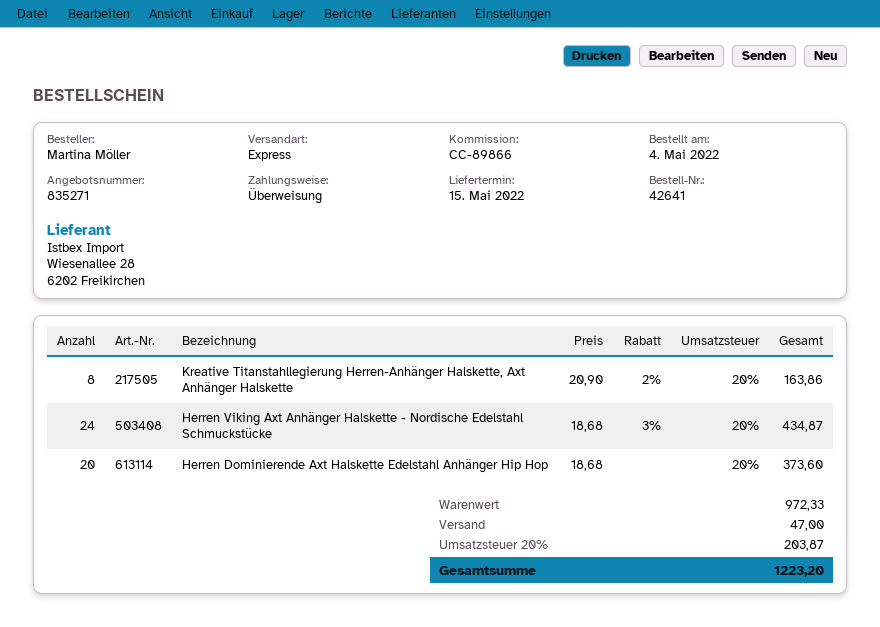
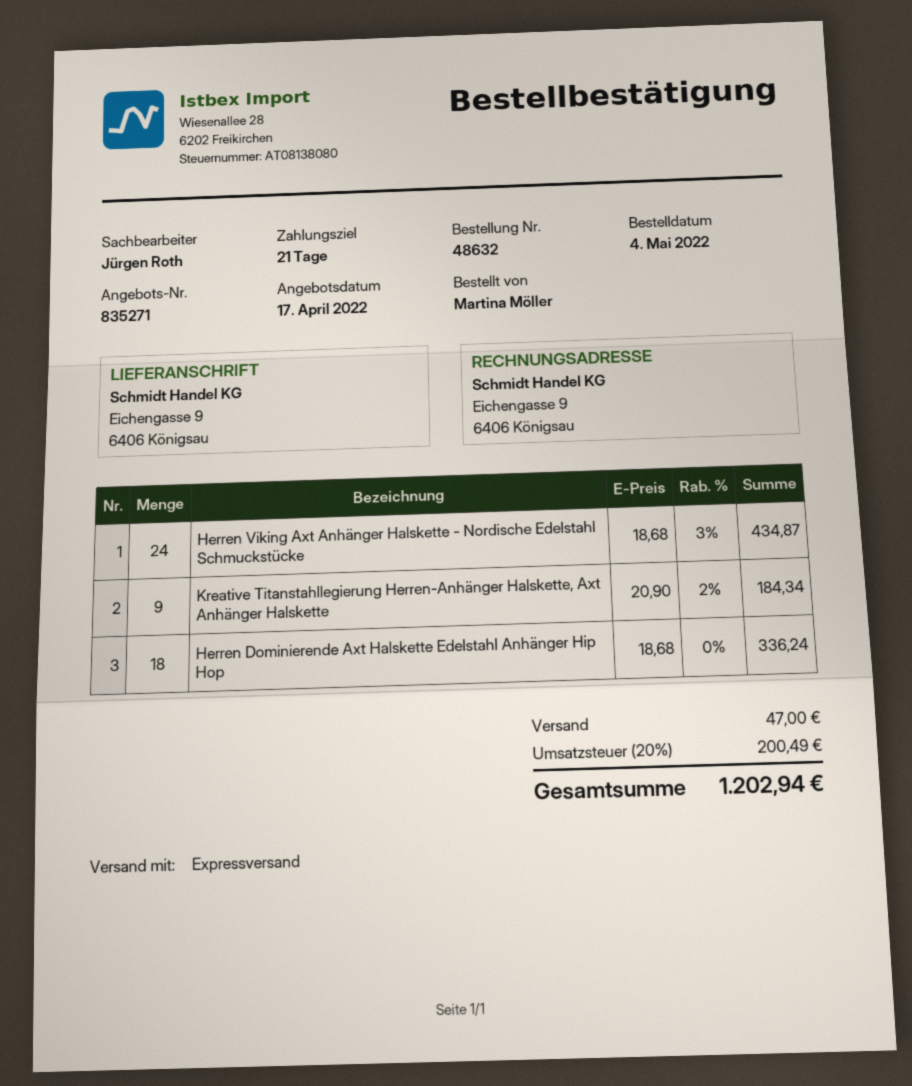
order number: 42641 -> 48632
Kreative Titanstahllegierung Herren-Anhänger Halskette, Axt Anhänger Halskette: 8 x 20.90 - 2% = 163.86 -> 9 x 20.90 - 2% = 184.34
Herren Dominierende Axt Halskette Edelstahl Anhänger Hip Hop: 20 x 18.68 = 373.60 -> 18 x 18.68 = 336.24
tax: 20% = 203.87 -> 20% = 200.49
total: 1223.20 -> 1202.94

